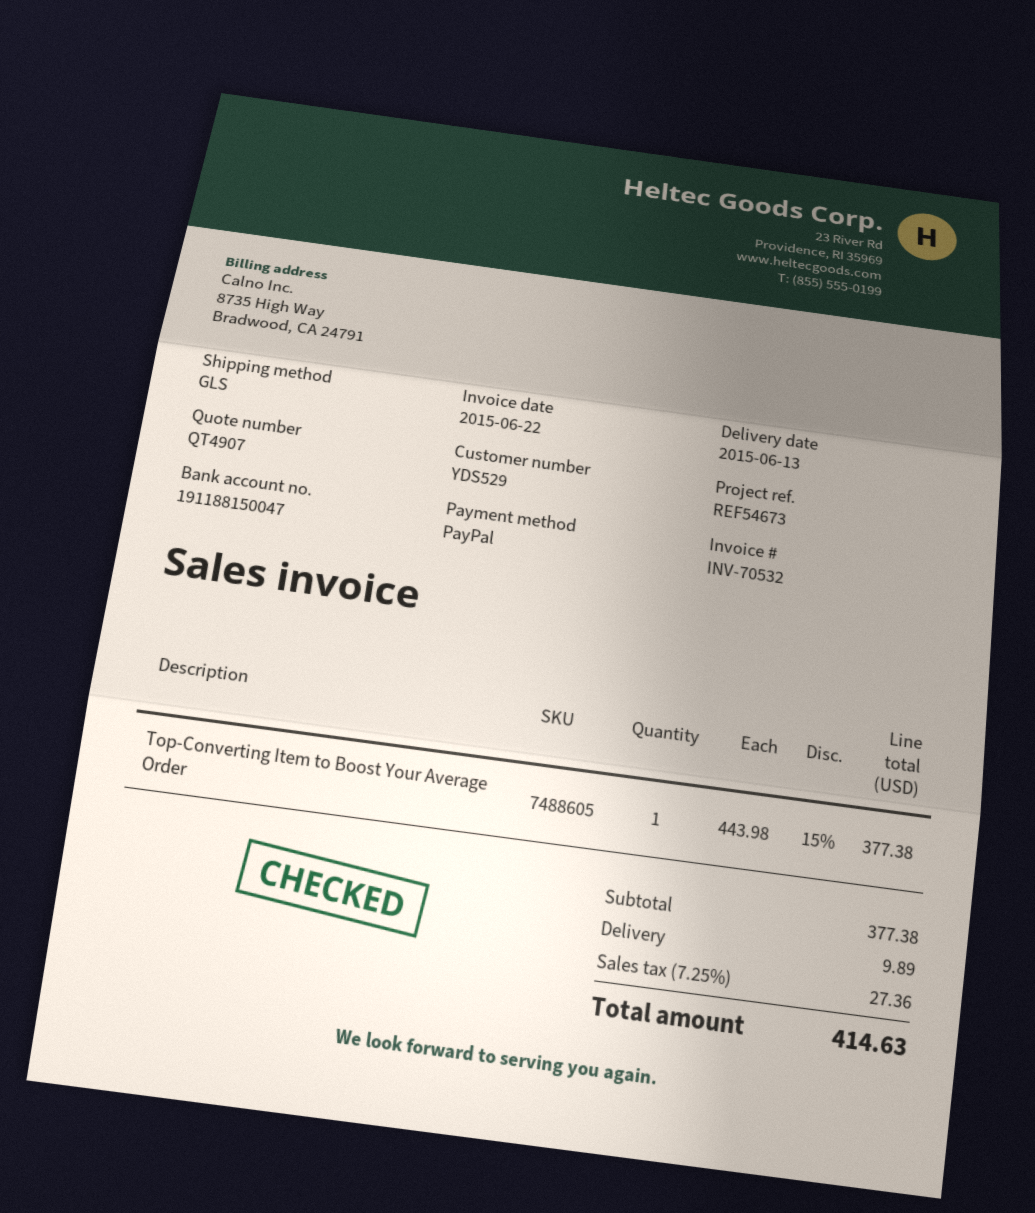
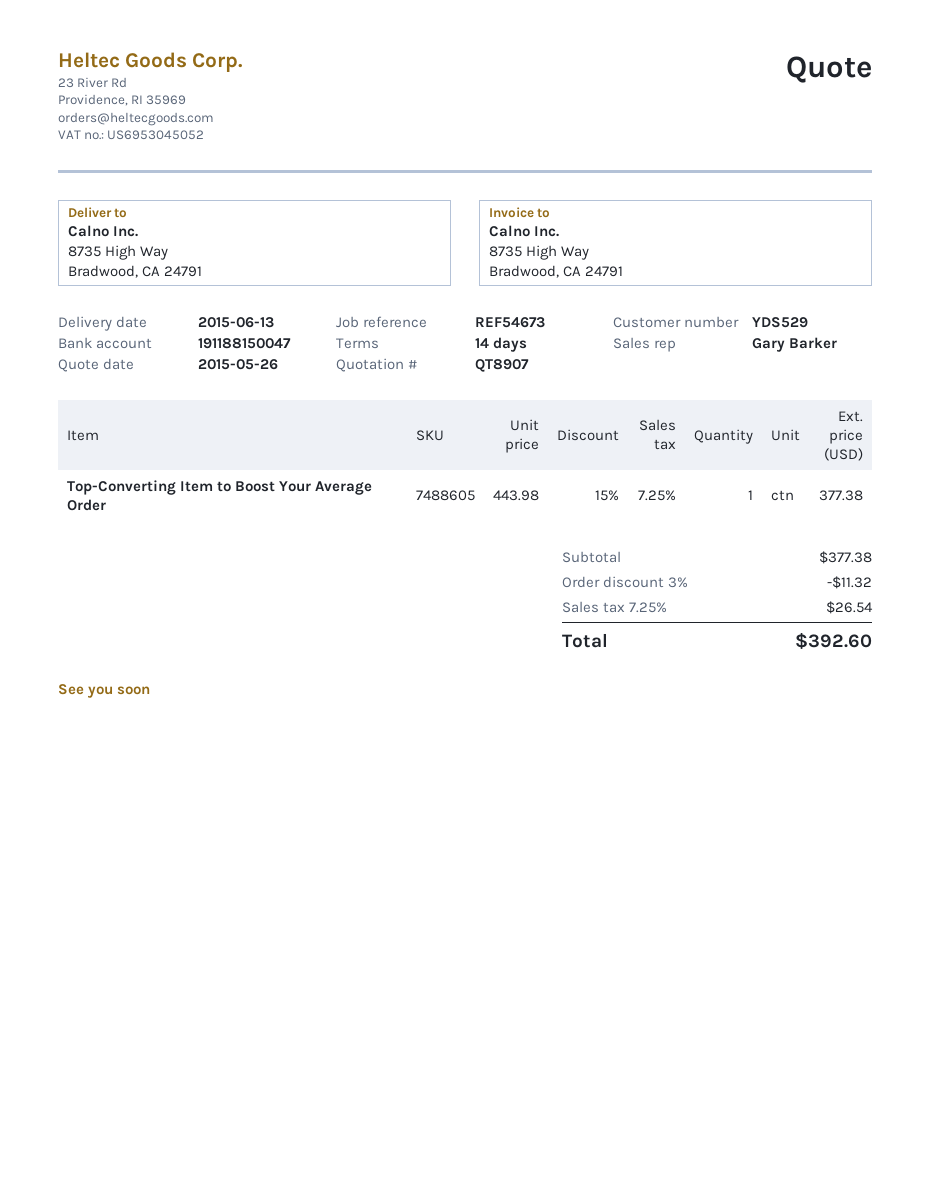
quote number: QT4907 -> QT8907
discount: none -> 3% = 11.32
shipping: 9.89 -> none
tax: 7.25% = 27.36 -> 7.25% = 26.54
total: 414.63 -> 392.60

